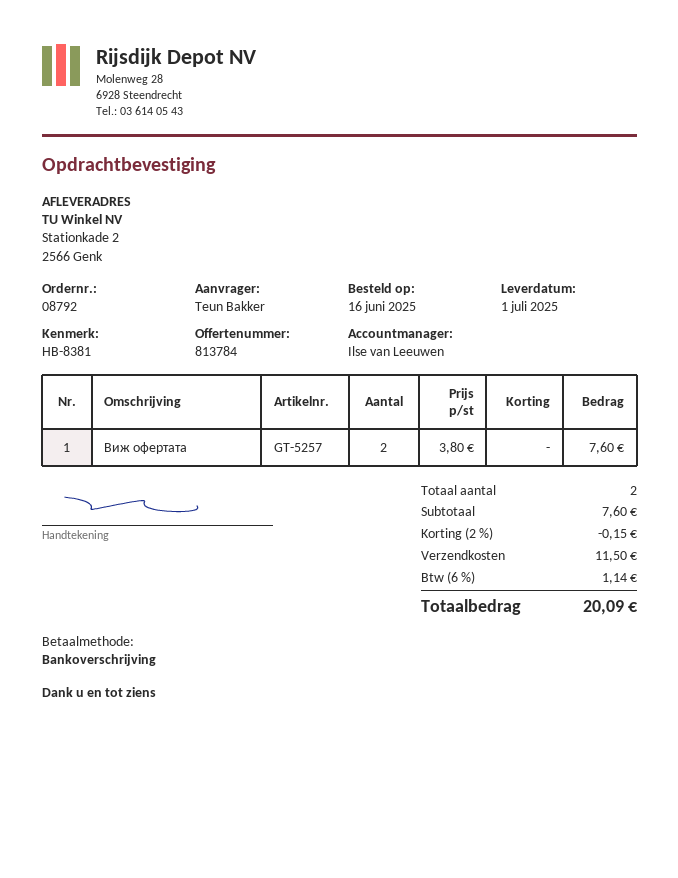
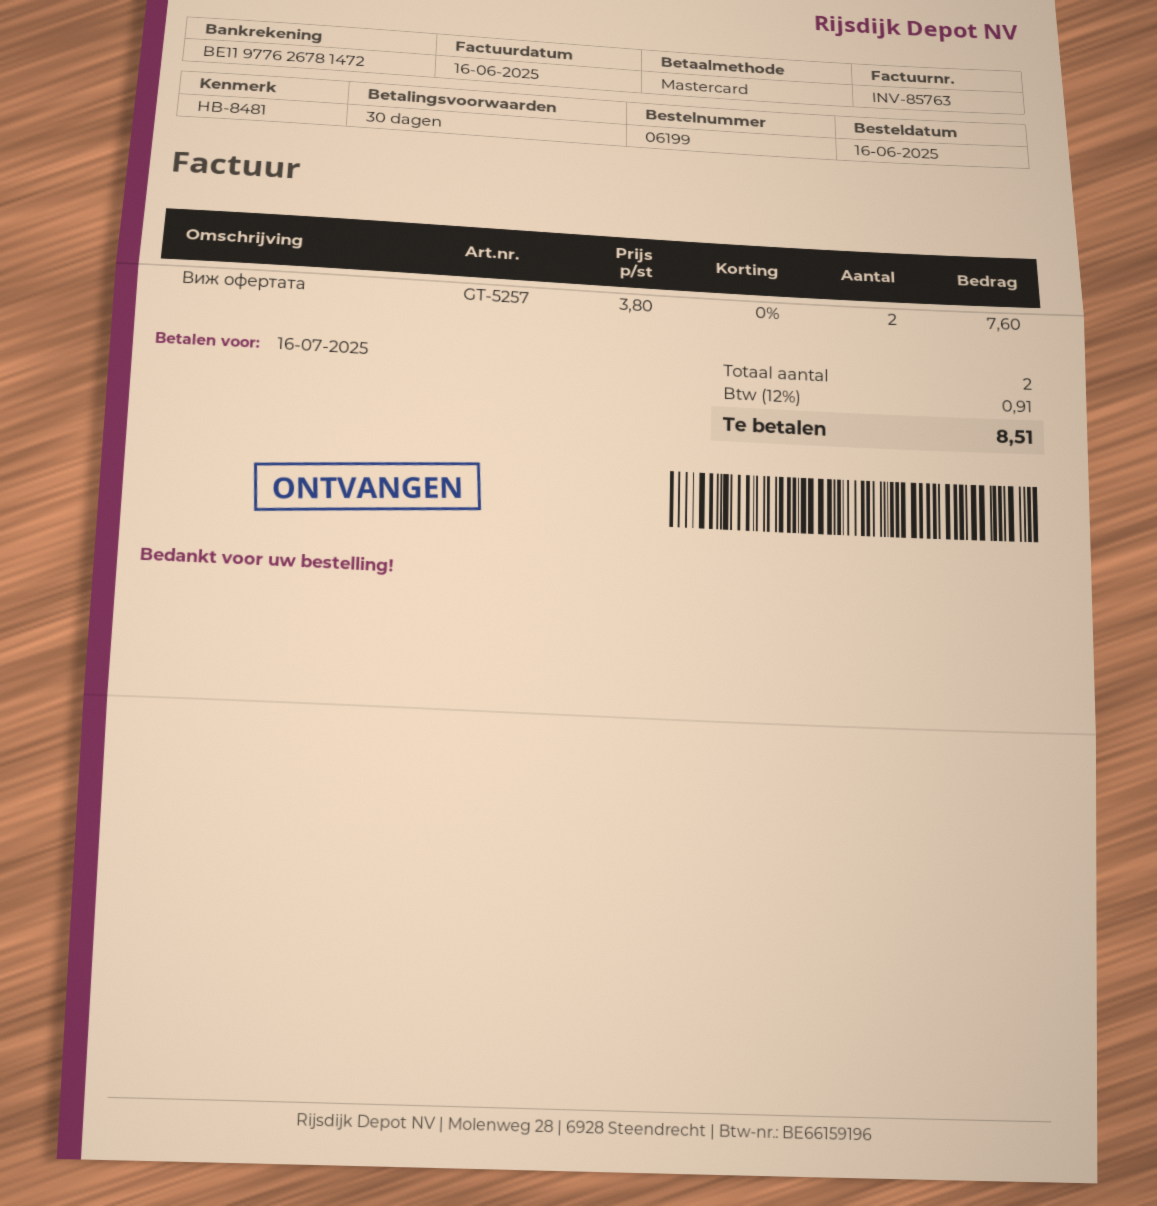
order number: 08792 -> 06199
reference: HB-8381 -> HB-8481
payment method: bank transfer -> Mastercard
discount: 2% = 0.15 -> none
shipping: 11.50 -> none
tax: 6% = 1.14 -> 12% = 0.91
total: 20.09 -> 8.51

